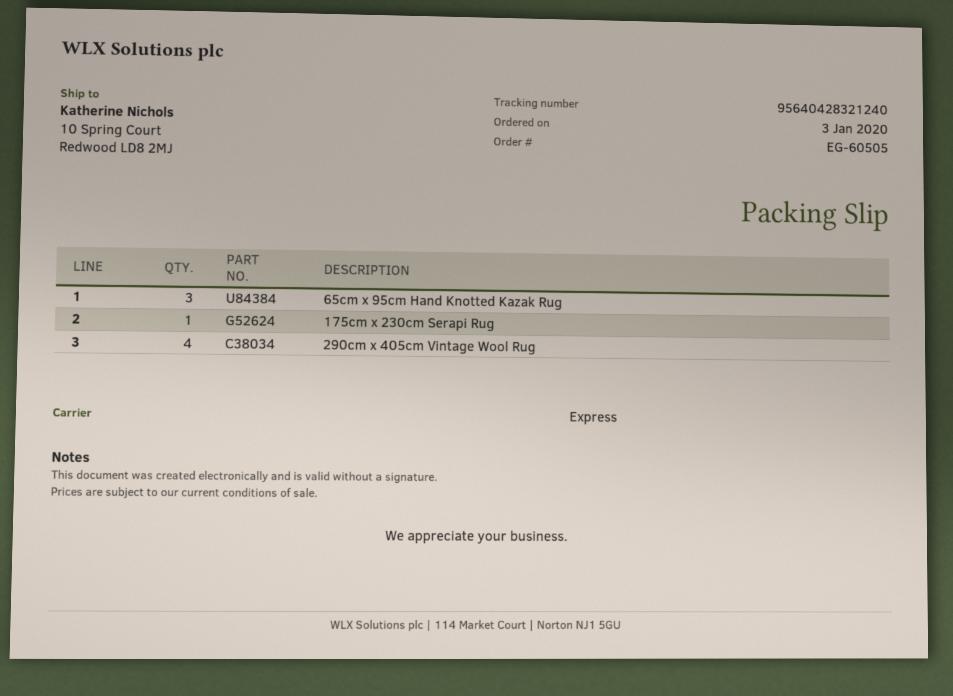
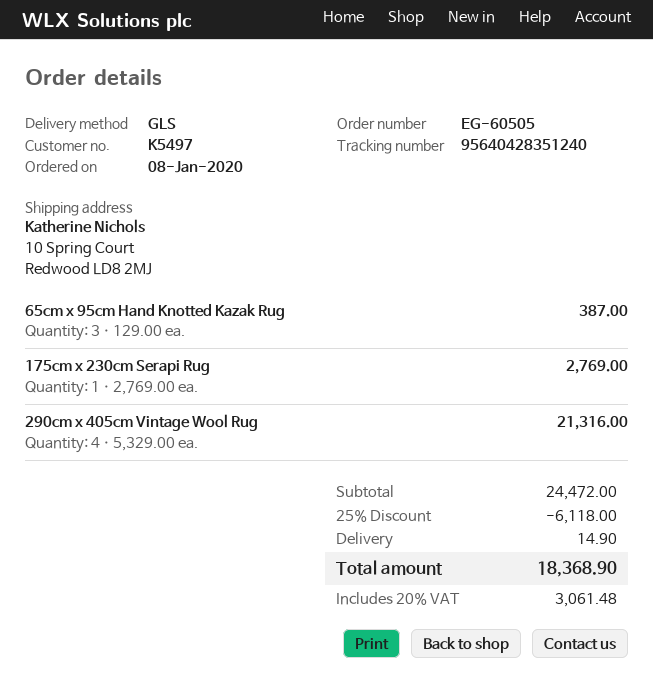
order date: 2020-01-03 -> 2020-01-08
shipping method: express -> GLS
tracking number: 95640428321240 -> 95640428351240

